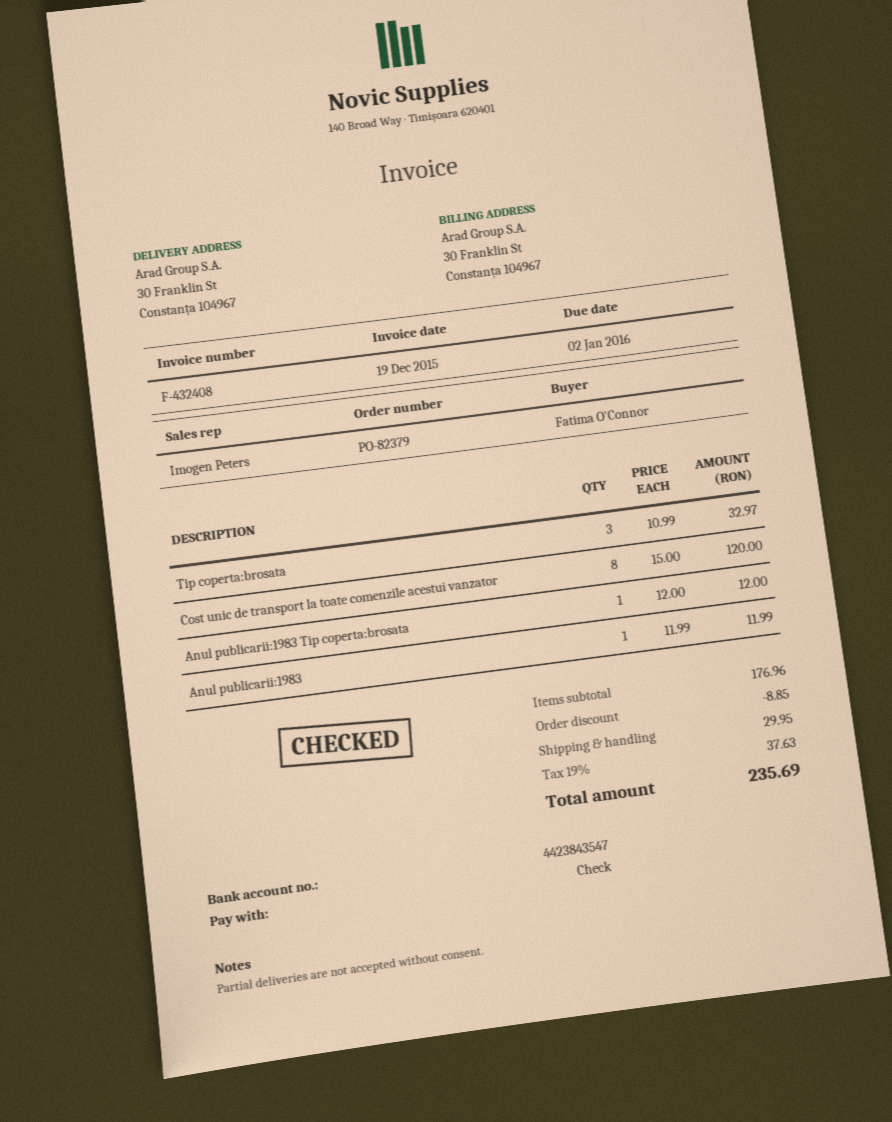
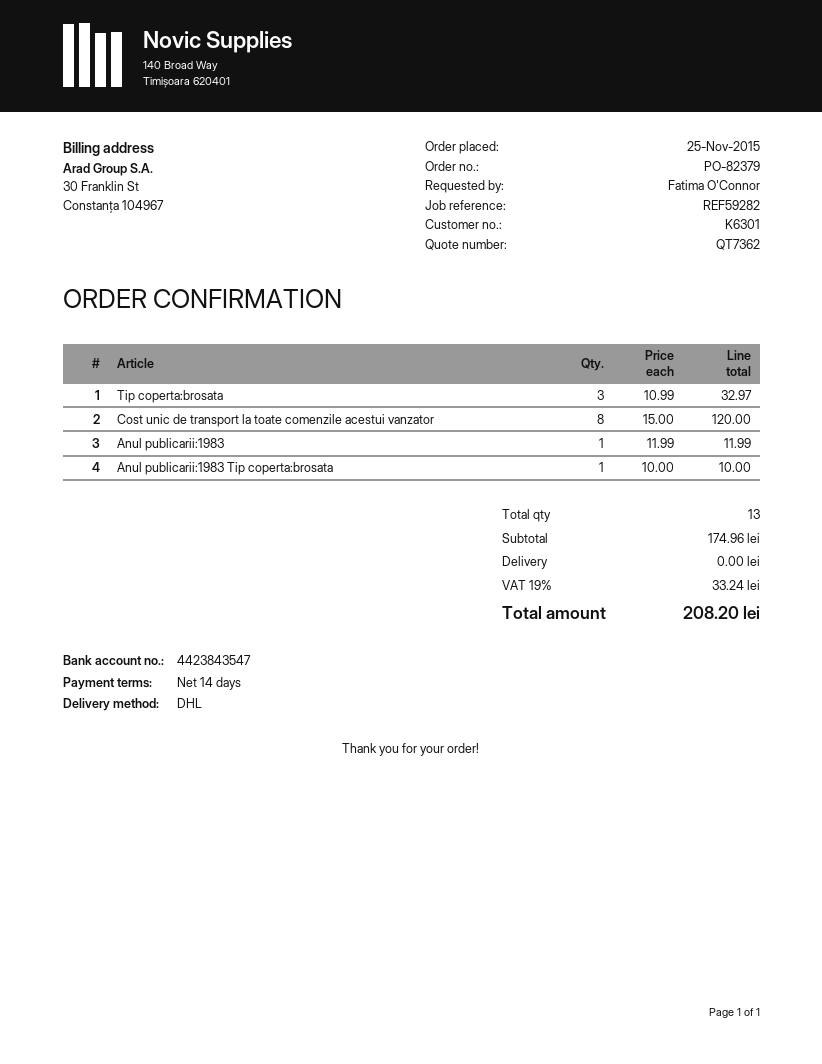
Anul publicarii:1983 Tip coperta:brosata: 1 x 12.00 = 12.00 -> 1 x 10.00 = 10.00
subtotal: 176.96 -> 174.96
discount: 8.85 -> none
shipping: 29.95 -> 0.00
tax: 19% = 37.63 -> 19% = 33.24
total: 235.69 -> 208.20

